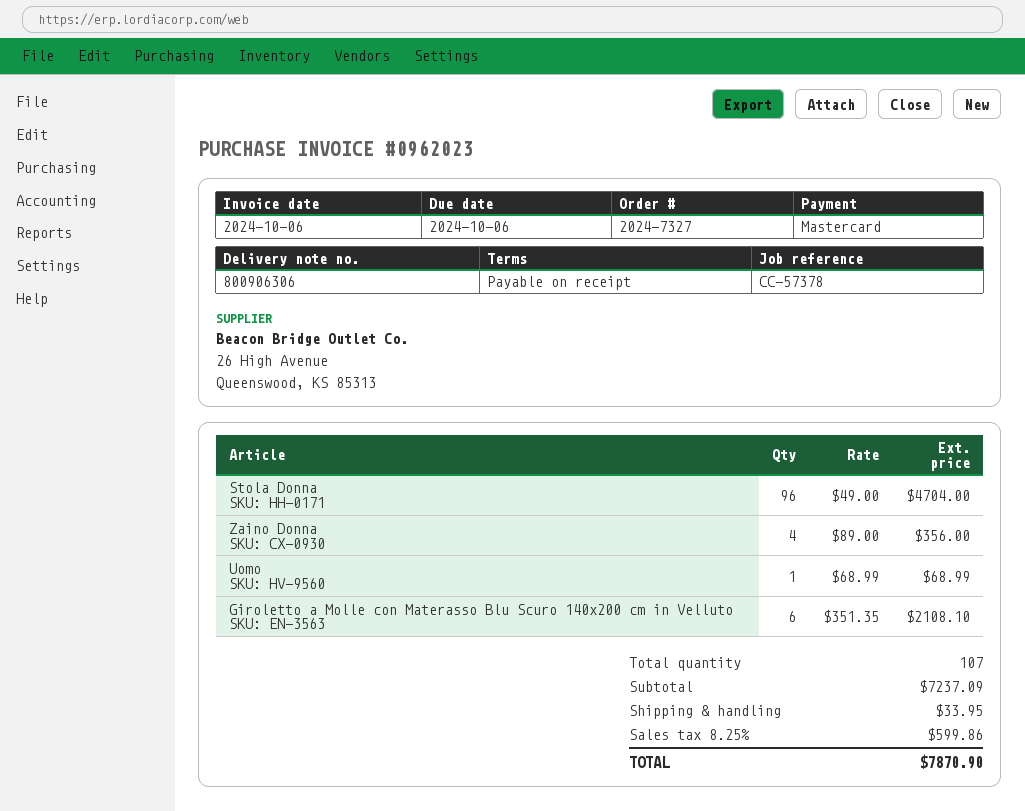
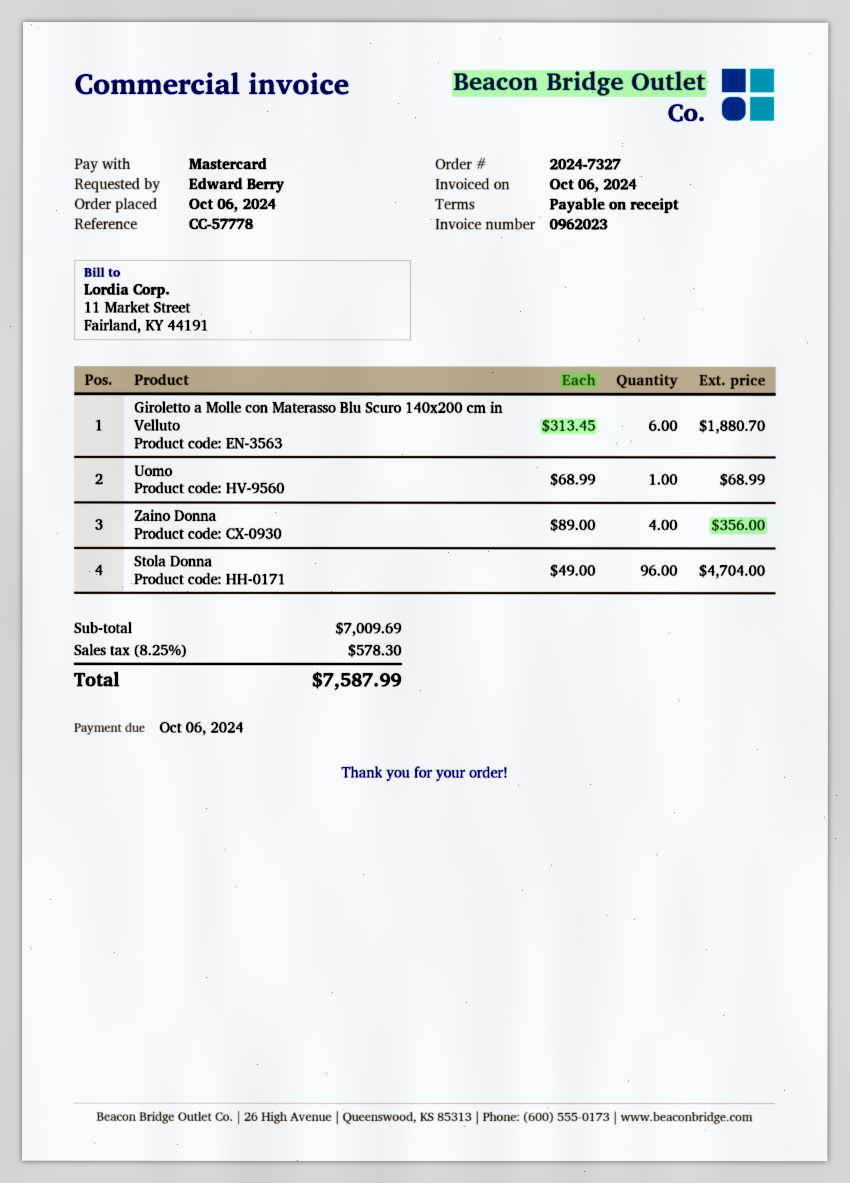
reference: CC-57378 -> CC-57778
Giroletto a Molle con Materasso Blu Scuro 140x200 cm in Velluto: 6 x 351.35 = 2108.10 -> 6 x 313.45 = 1880.70
subtotal: 7237.09 -> 7009.69
shipping: 33.95 -> none
tax: 8.25% = 599.86 -> 8.25% = 578.30
total: 7870.90 -> 7587.99

